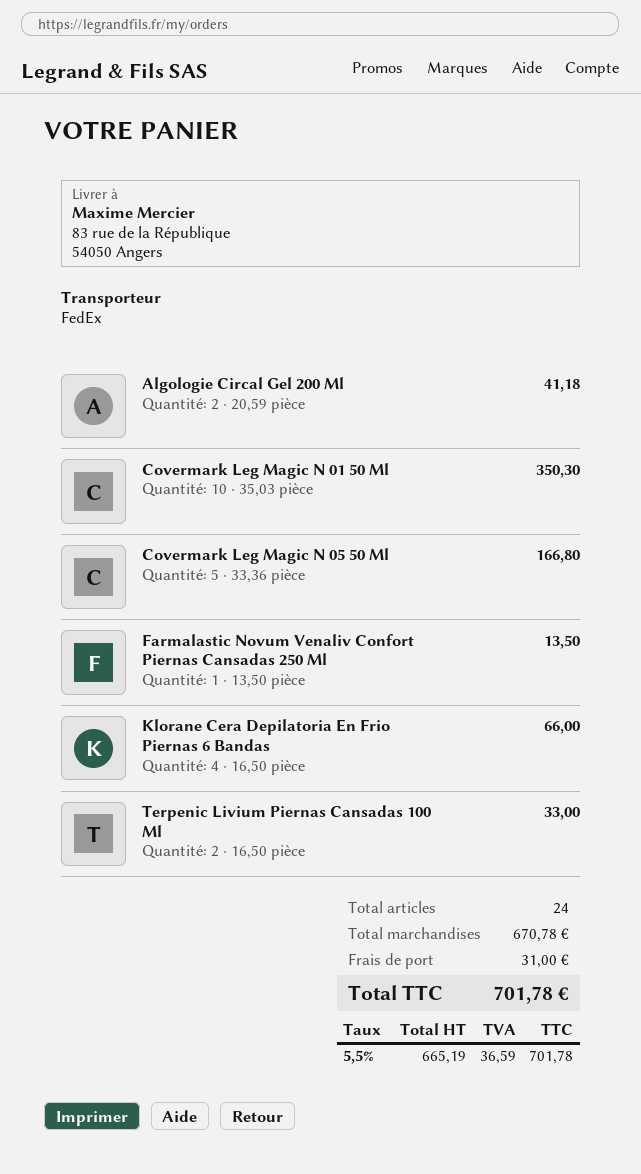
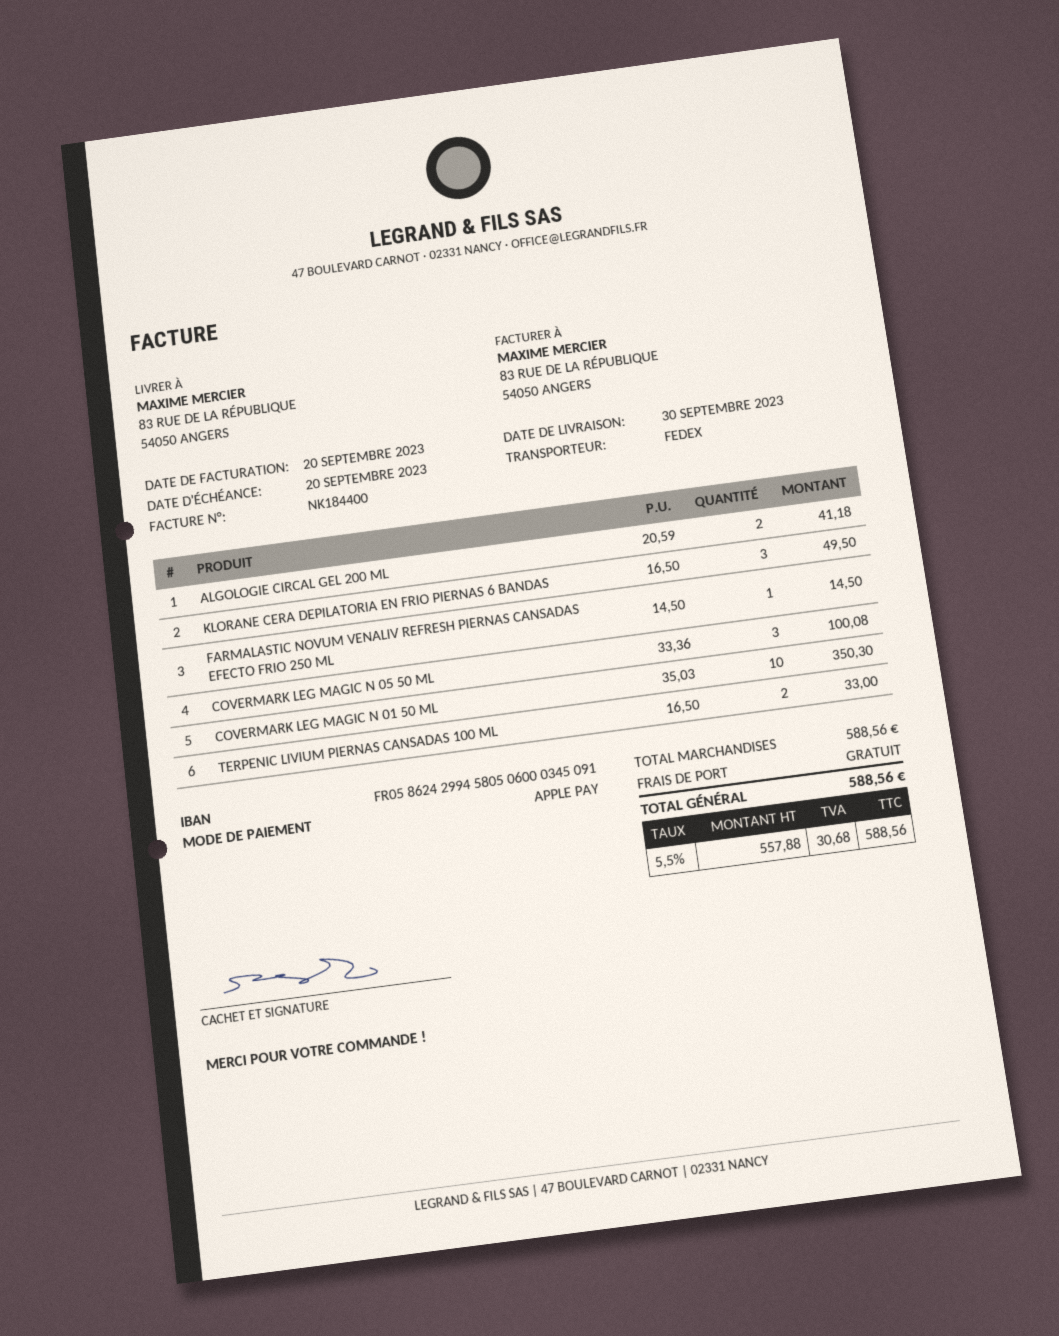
Covermark Leg Magic N 05 50 Ml: 5 x 33.36 = 166.80 -> 3 x 33.36 = 100.08
Farmalastic Novum Venaliv Confort Piernas Cansadas 250 Ml: 1 x 13.50 = 13.50 -> none
Klorane Cera Depilatoria En Frio Piernas 6 Bandas: 4 x 16.50 = 66.00 -> 3 x 16.50 = 49.50
FARMALASTIC NOVUM VENALIV REFRESH PIERNAS CANSADAS EFECTO FRIO 250 ML: none -> 1 x 14.50 = 14.50
subtotal: 670.78 -> 588.56
shipping: 31.00 -> 0.00
net: 665.19 -> 557.88
tax: 5.5% = 36.59 -> 5.5% = 30.68
total: 701.78 -> 588.56

